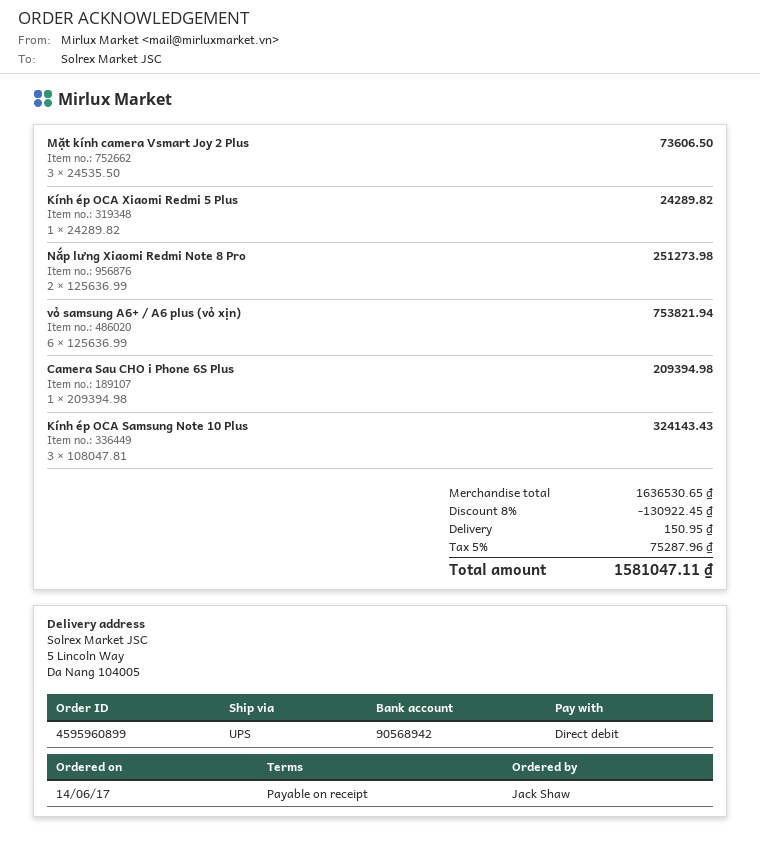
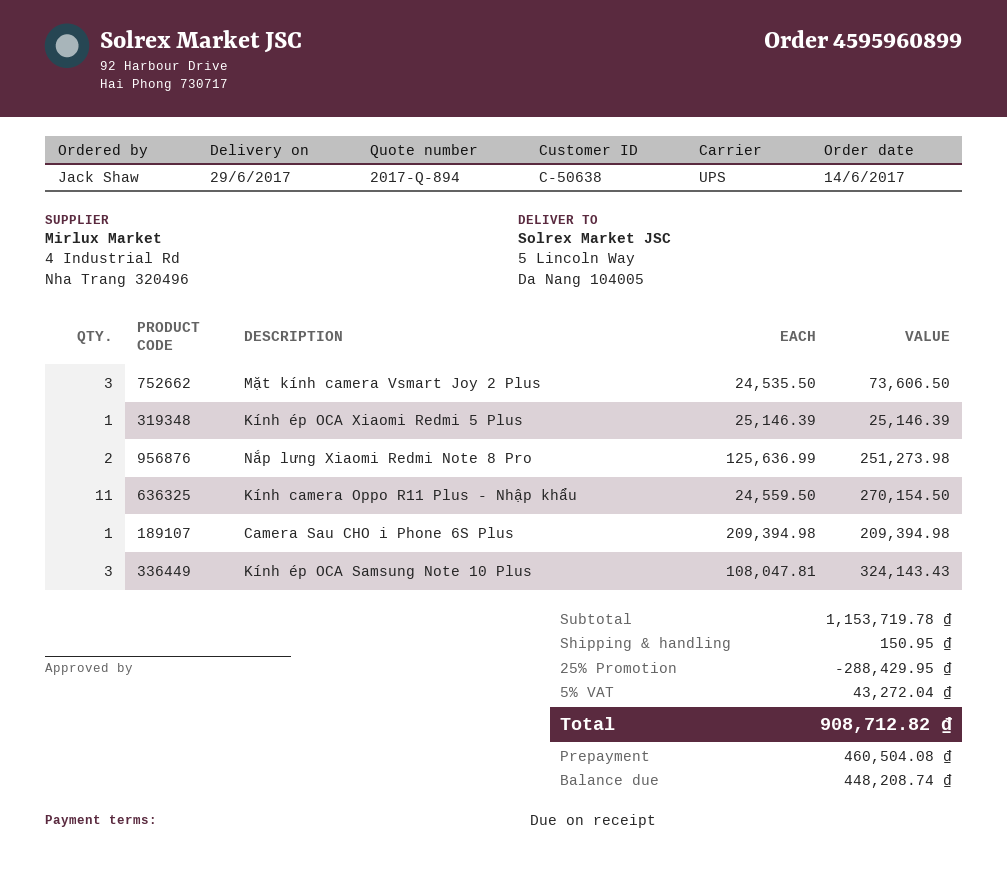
Kính ép OCA Xiaomi Redmi 5 Plus: 1 x 24289.82 = 24289.82 -> 1 x 25146.39 = 25146.39
vỏ samsung A6+ / A6 plus (vỏ xịn): 6 x 125636.99 = 753821.94 -> none
Kính camera Oppo R11 Plus - Nhập khẩu: none -> 11 x 24559.50 = 270154.50
subtotal: 1636530.65 -> 1153719.78
discount: 8% = 130922.45 -> 25% = 288429.95
tax: 5% = 75287.96 -> 5% = 43272.04
total: 1581047.11 -> 908712.82

